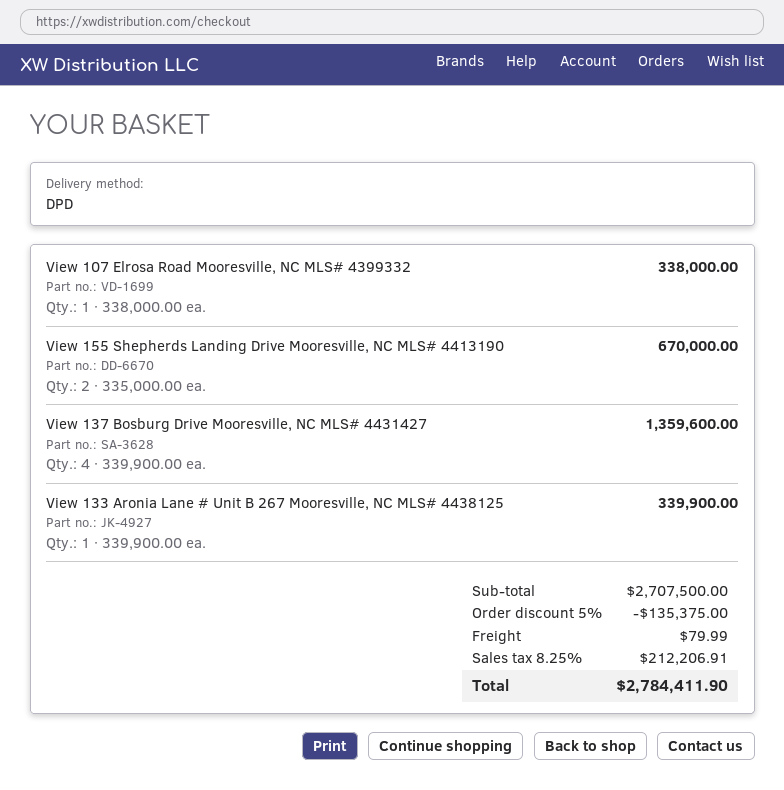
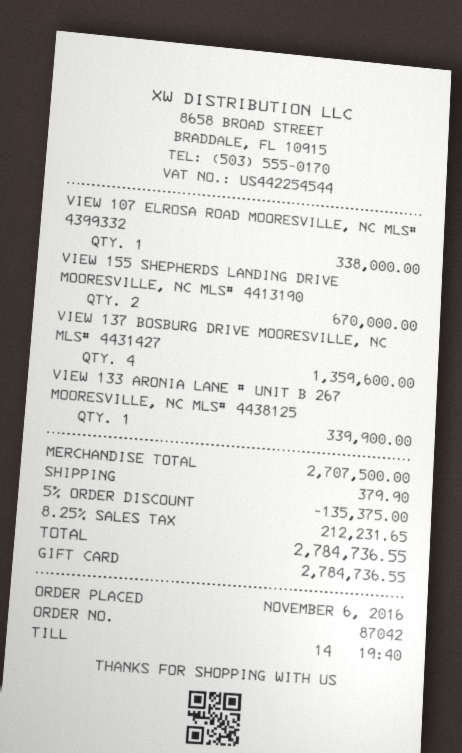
shipping: 79.99 -> 379.90
tax: 8.25% = 212206.91 -> 8.25% = 212231.65
total: 2784411.90 -> 2784736.55

